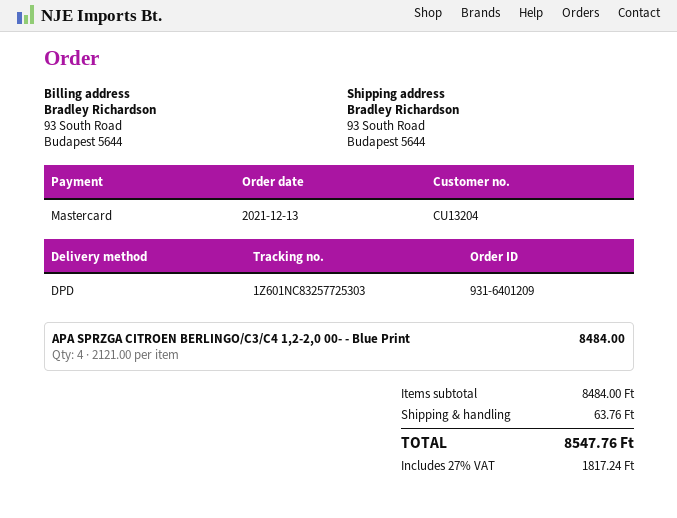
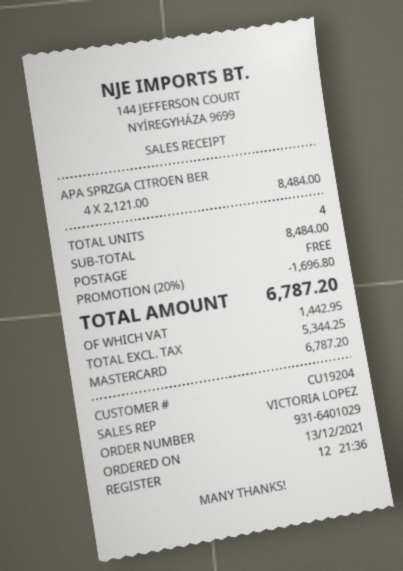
order number: 931-6401209 -> 931-6401029
customer number: CU13204 -> CU19204
discount: none -> 20% = 1696.80
shipping: 63.76 -> 0.00
tax: 1817.24 -> 1442.95
total: 8547.76 -> 6787.20

